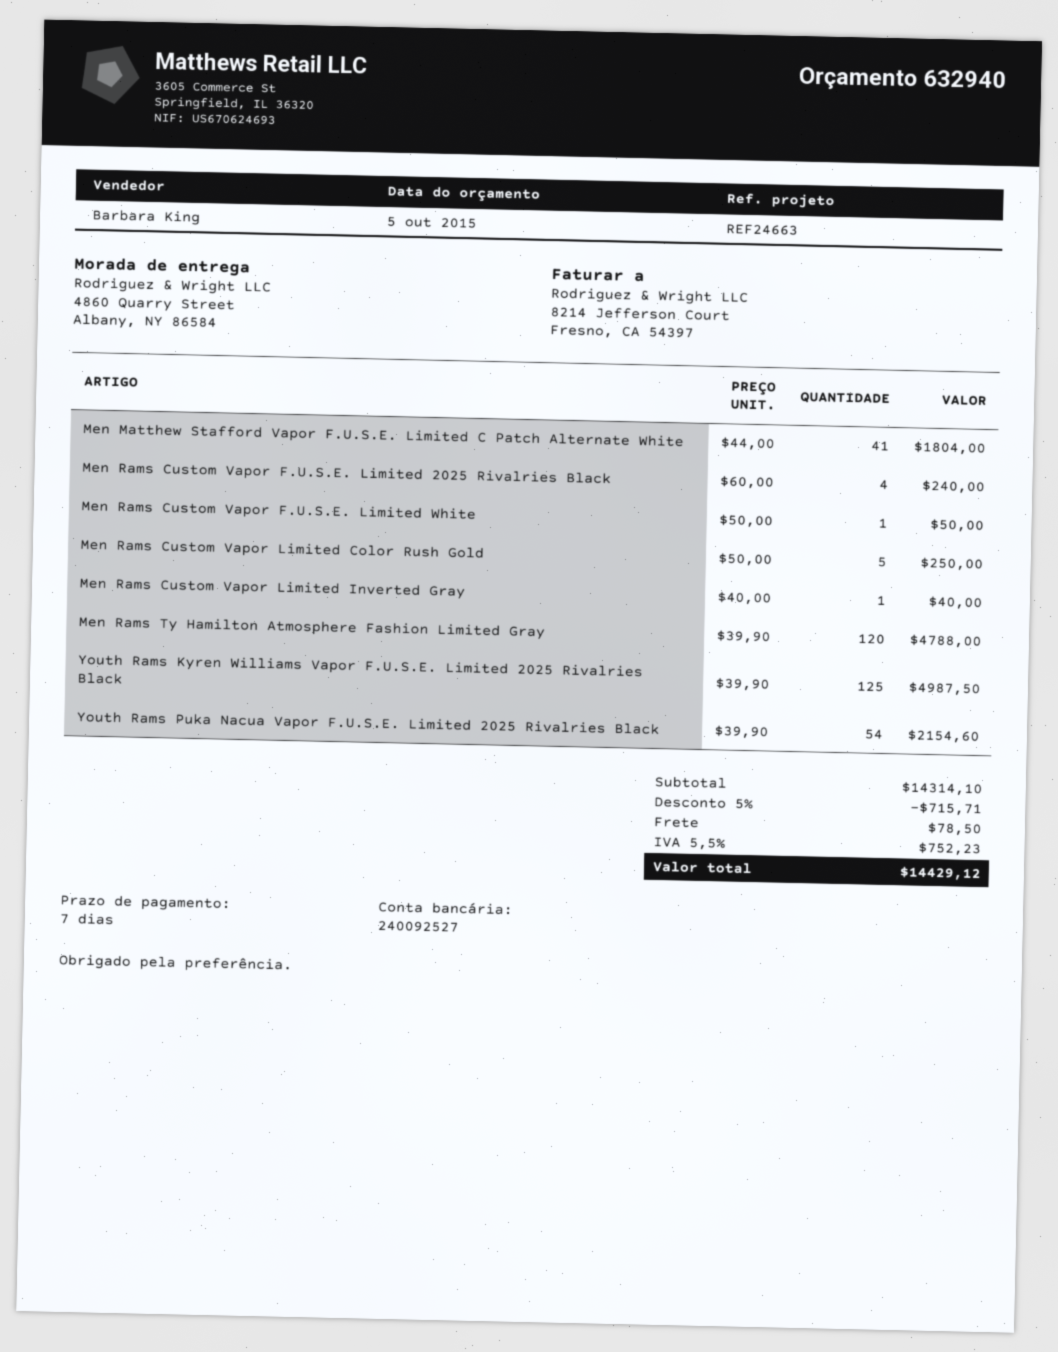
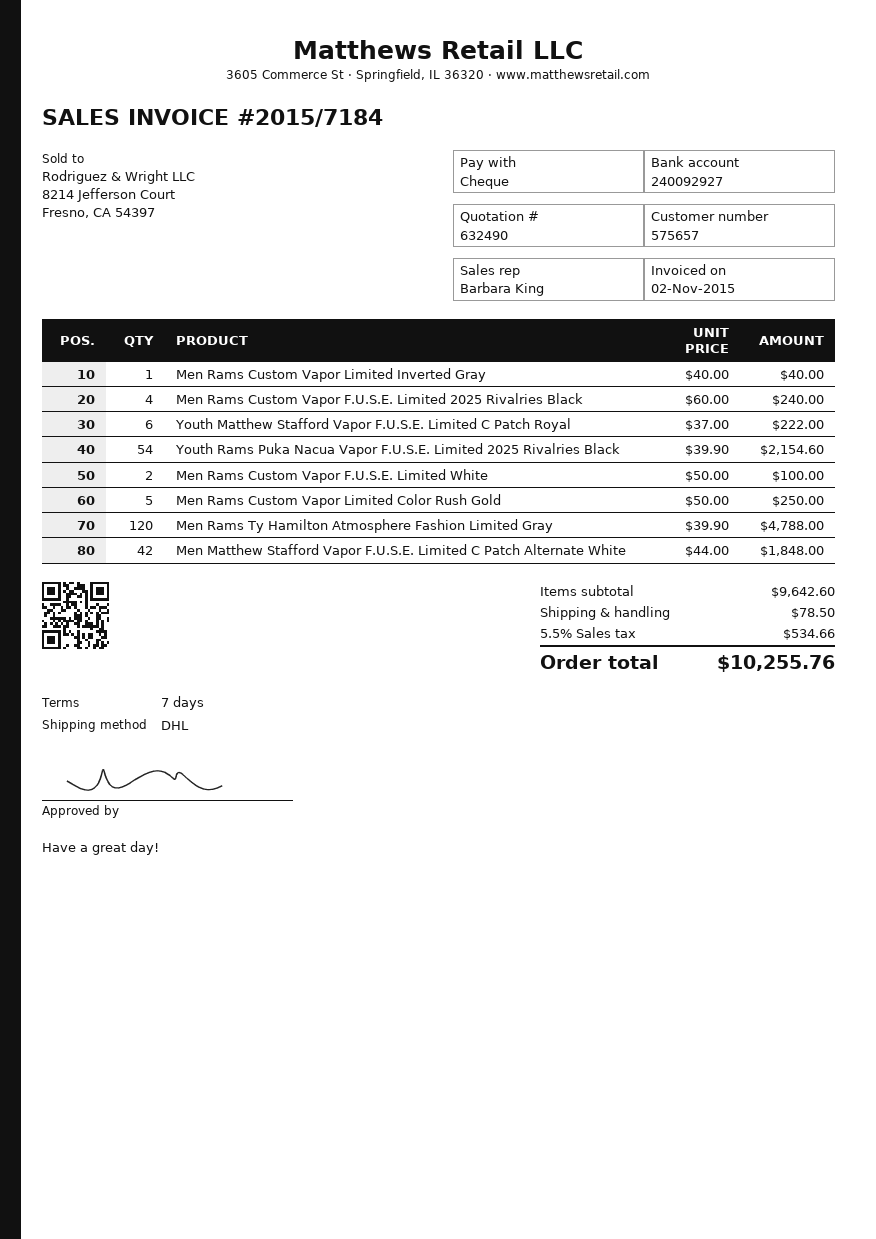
quote number: 632940 -> 632490
bank account: 240092527 -> 240092927
Men Matthew Stafford Vapor F.U.S.E. Limited C Patch Alternate White: 41 x 44.00 = 1804.00 -> 42 x 44.00 = 1848.00
Men Rams Custom Vapor F.U.S.E. Limited White: 1 x 50.00 = 50.00 -> 2 x 50.00 = 100.00
Youth Rams Kyren Williams Vapor F.U.S.E. Limited 2025 Rivalries Black: 125 x 39.90 = 4987.50 -> none
Youth Matthew Stafford Vapor F.U.S.E. Limited C Patch Royal: none -> 6 x 37.00 = 222.00
subtotal: 14314.10 -> 9642.60
discount: 5% = 715.71 -> none
tax: 5.5% = 752.23 -> 5.5% = 534.66
total: 14429.12 -> 10255.76

